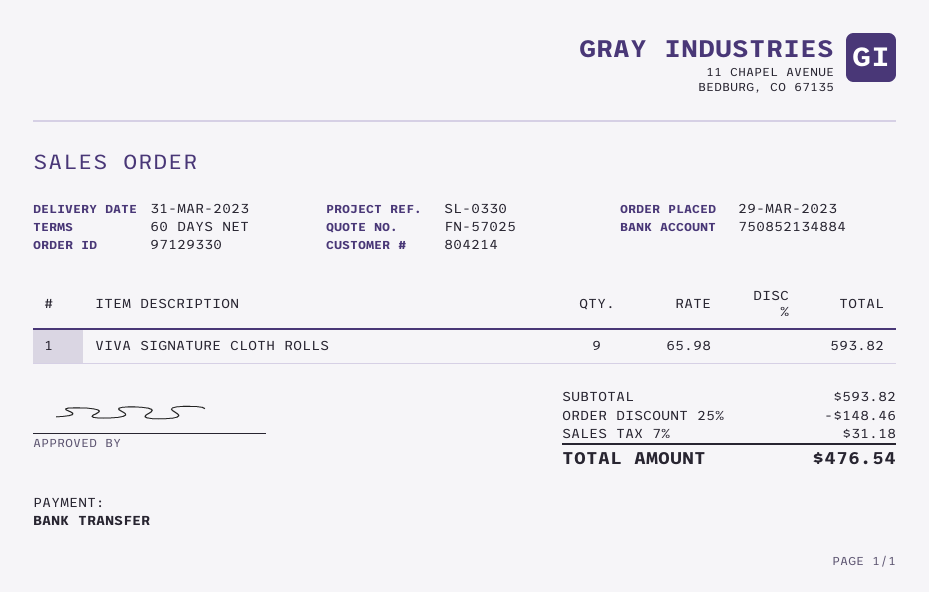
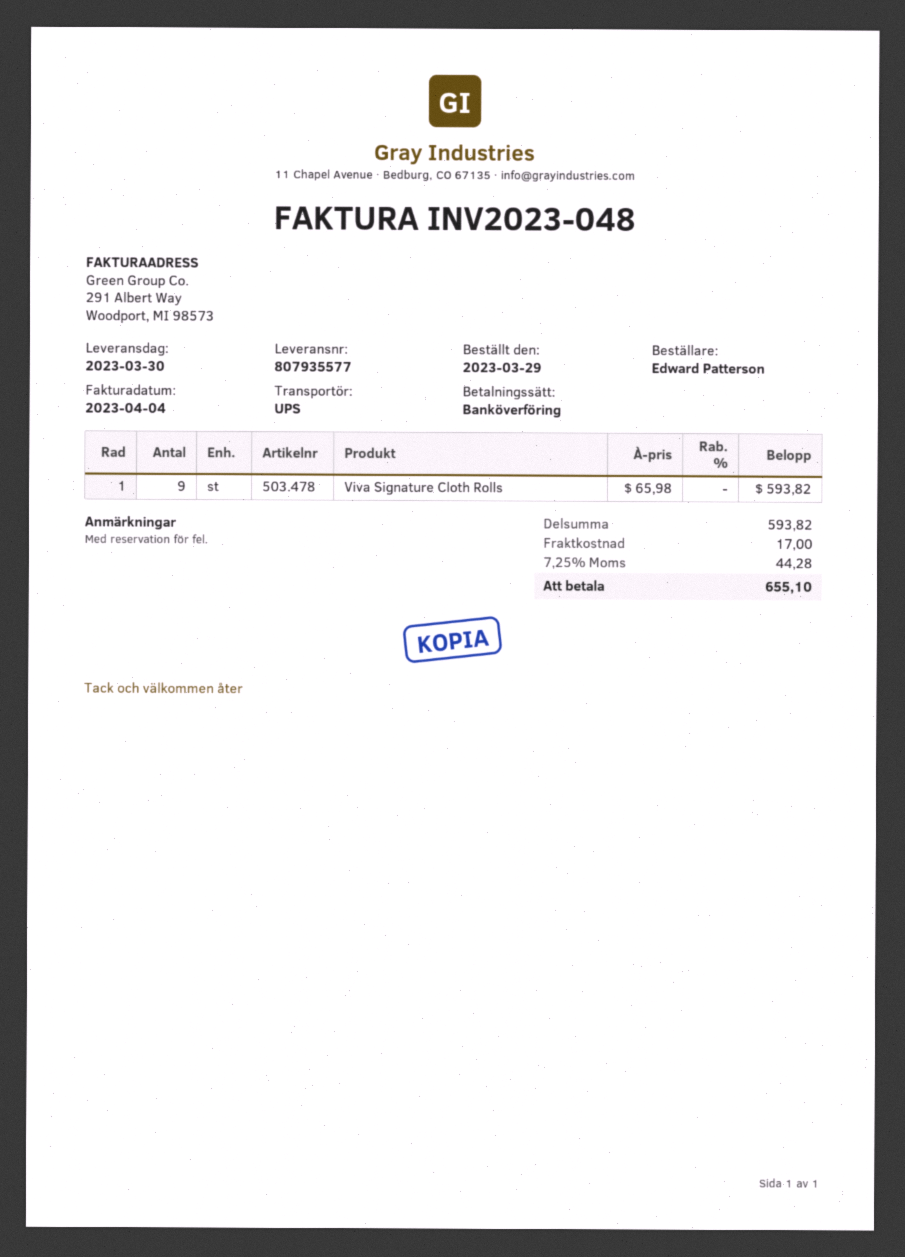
delivery date: 2023-03-31 -> 2023-03-30
discount: 25% = 148.46 -> none
shipping: none -> 17.00
tax: 7% = 31.18 -> 7.25% = 44.28
total: 476.54 -> 655.10

